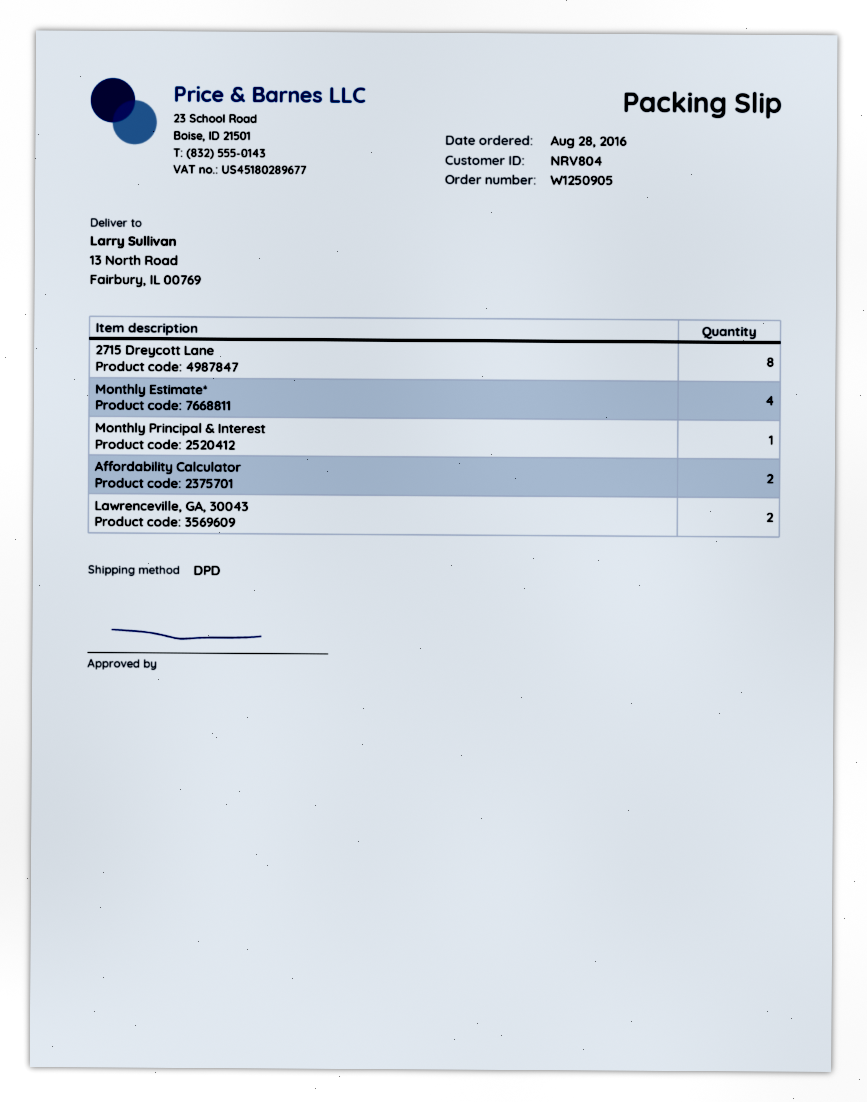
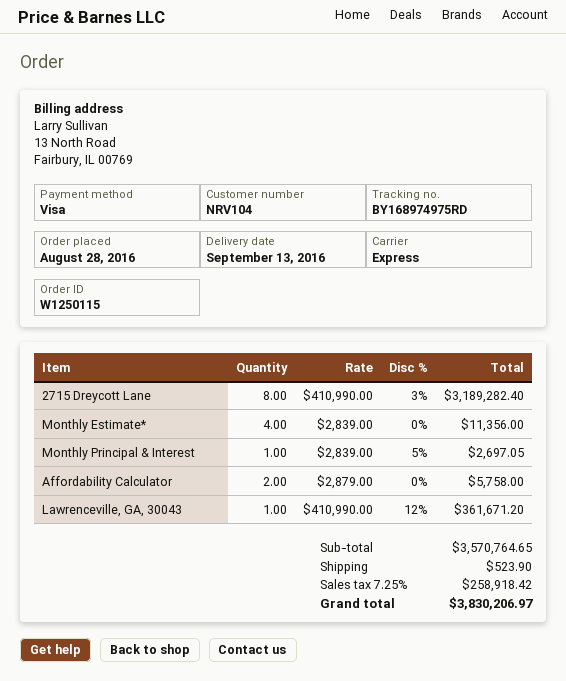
order number: W1250905 -> W1250115
customer number: NRV804 -> NRV104
shipping method: DPD -> express
Lawrenceville, GA, 30043: 2 -> 1

